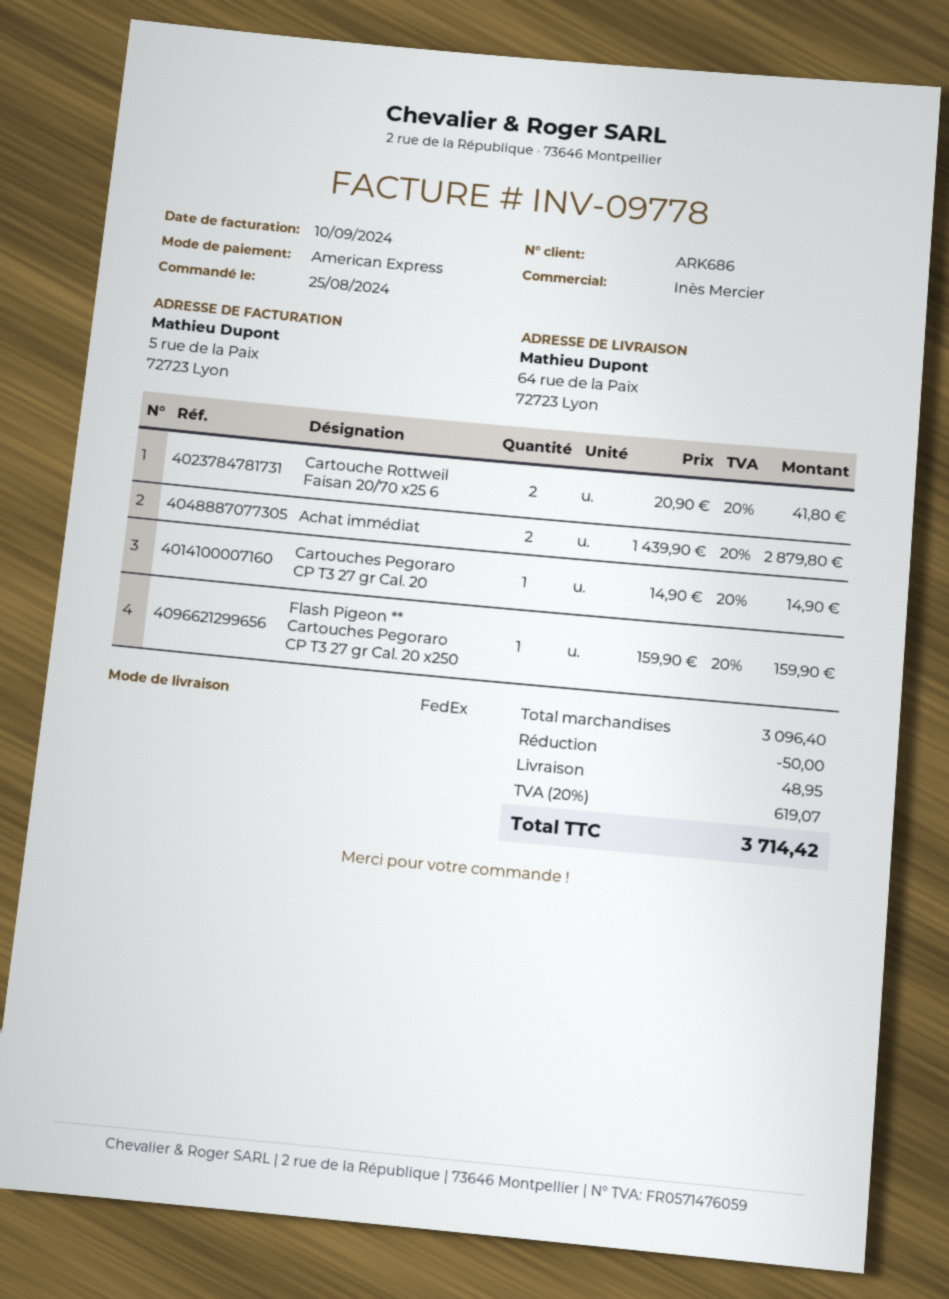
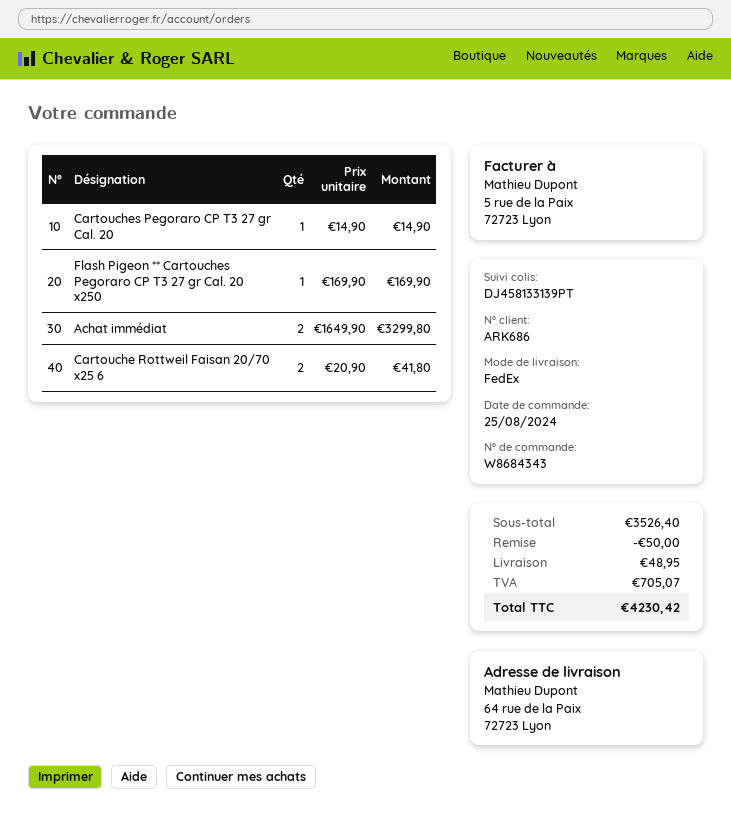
Achat immédiat: 2 x 1439.90 = 2879.80 -> 2 x 1649.90 = 3299.80
Flash Pigeon ** Cartouches Pegoraro CP T3 27 gr Cal. 20 x250: 1 x 159.90 = 159.90 -> 1 x 169.90 = 169.90
subtotal: 3096.40 -> 3526.40
tax: 619.07 -> 705.07
total: 3714.42 -> 4230.42

